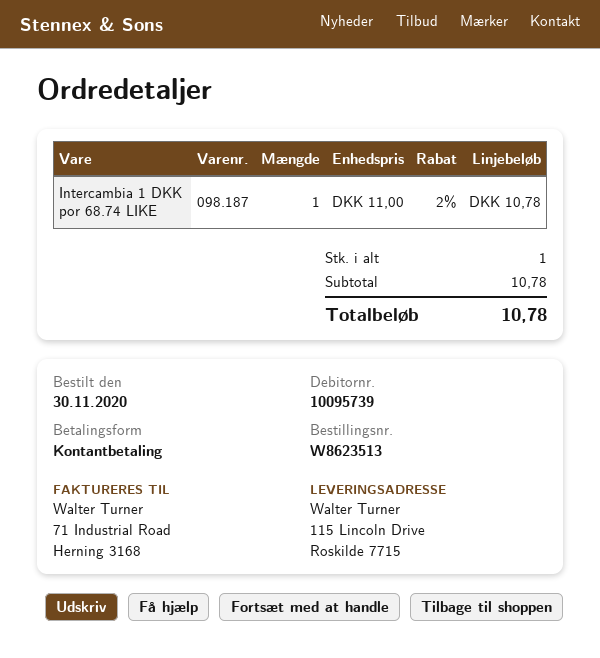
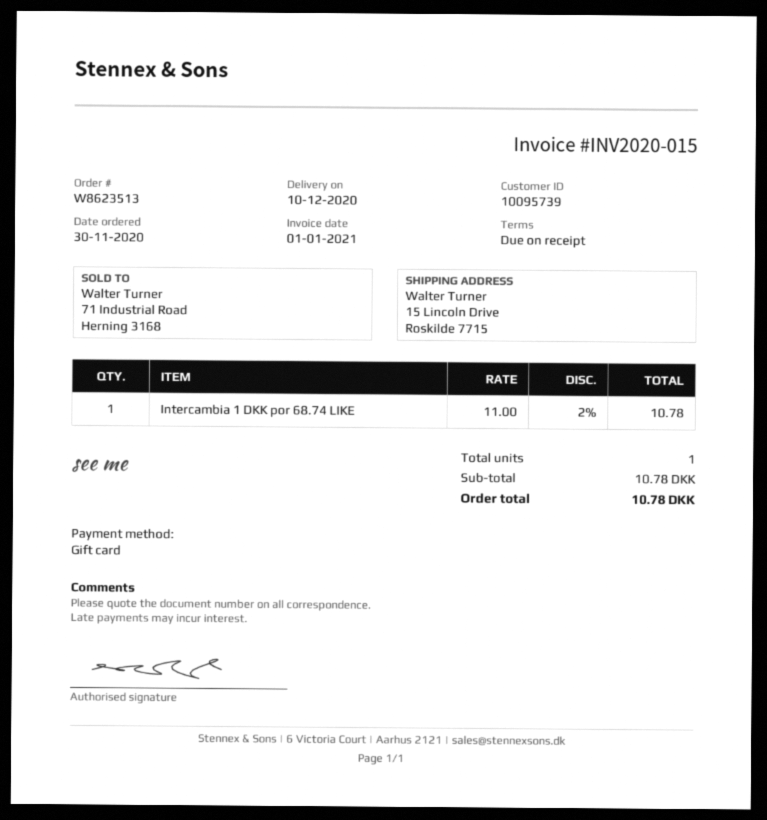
payment method: cash -> gift card
ship to: 115 Lincoln Drive, Roskilde 7715 -> 15 Lincoln Drive, Roskilde 7715

